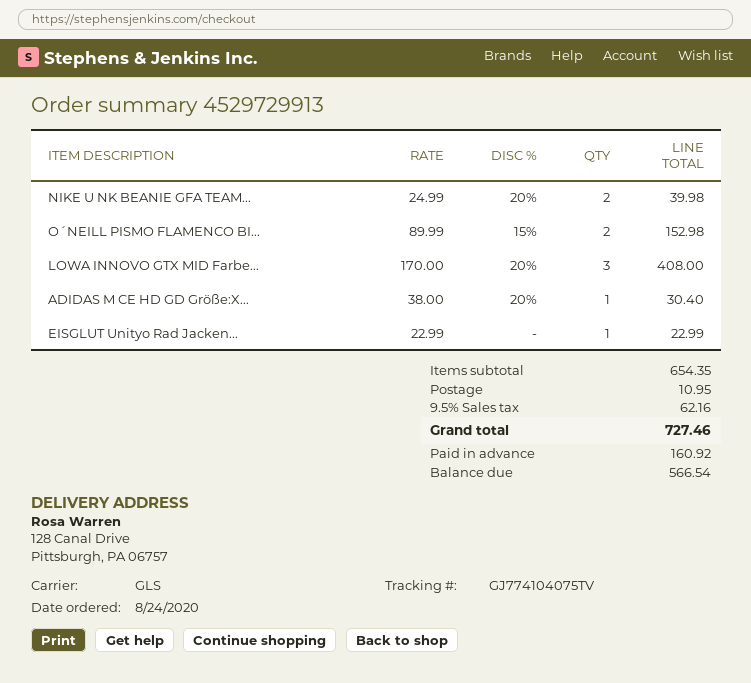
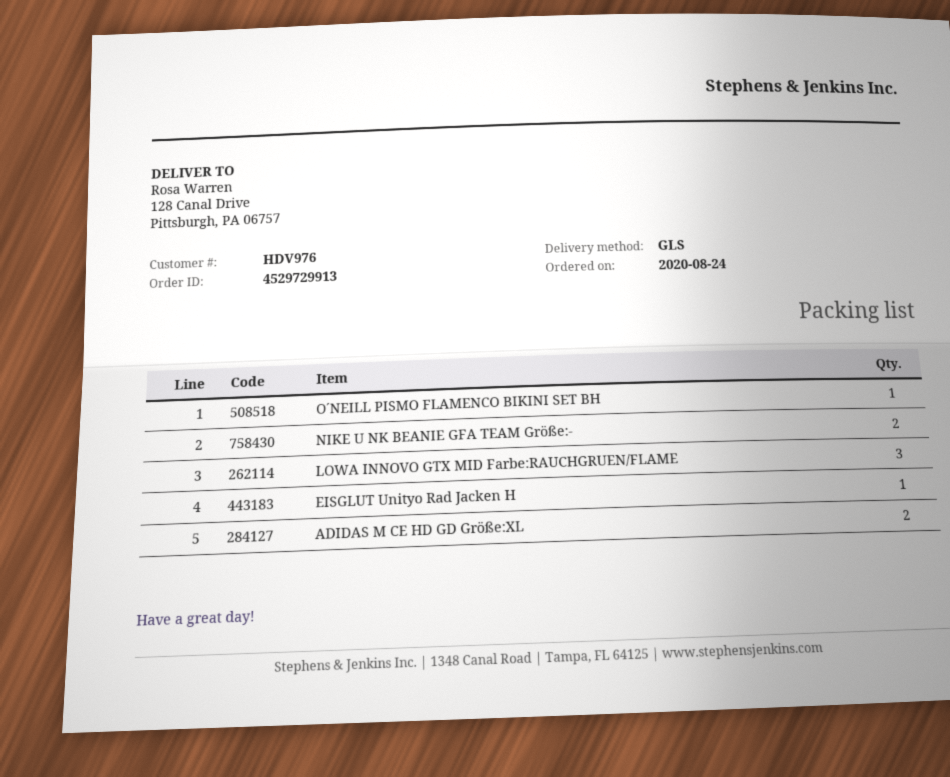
O´NEILL PISMO FLAMENCO BI...: 2 -> 1
ADIDAS M CE HD GD Größe:X...: 1 -> 2

